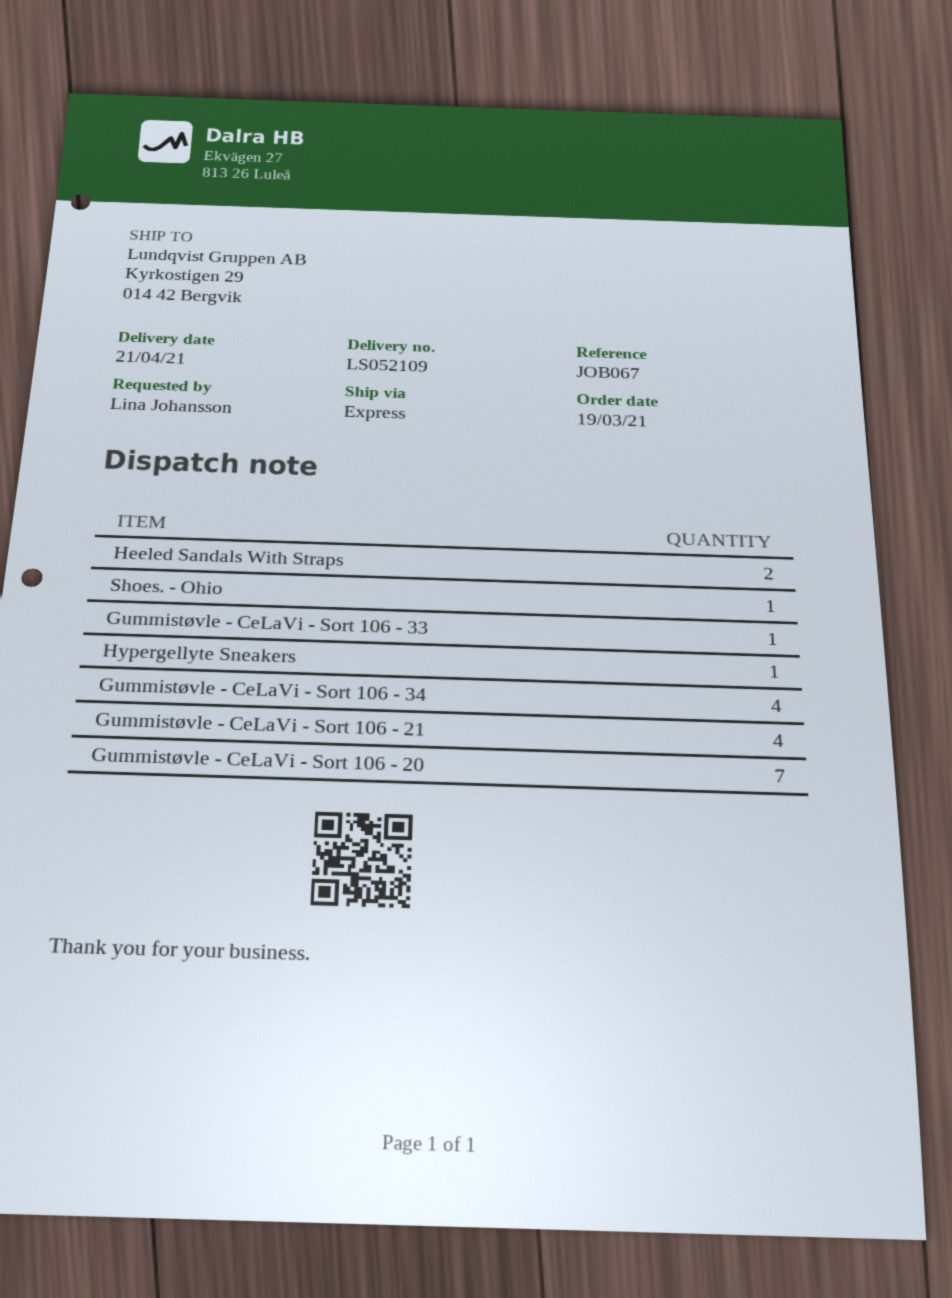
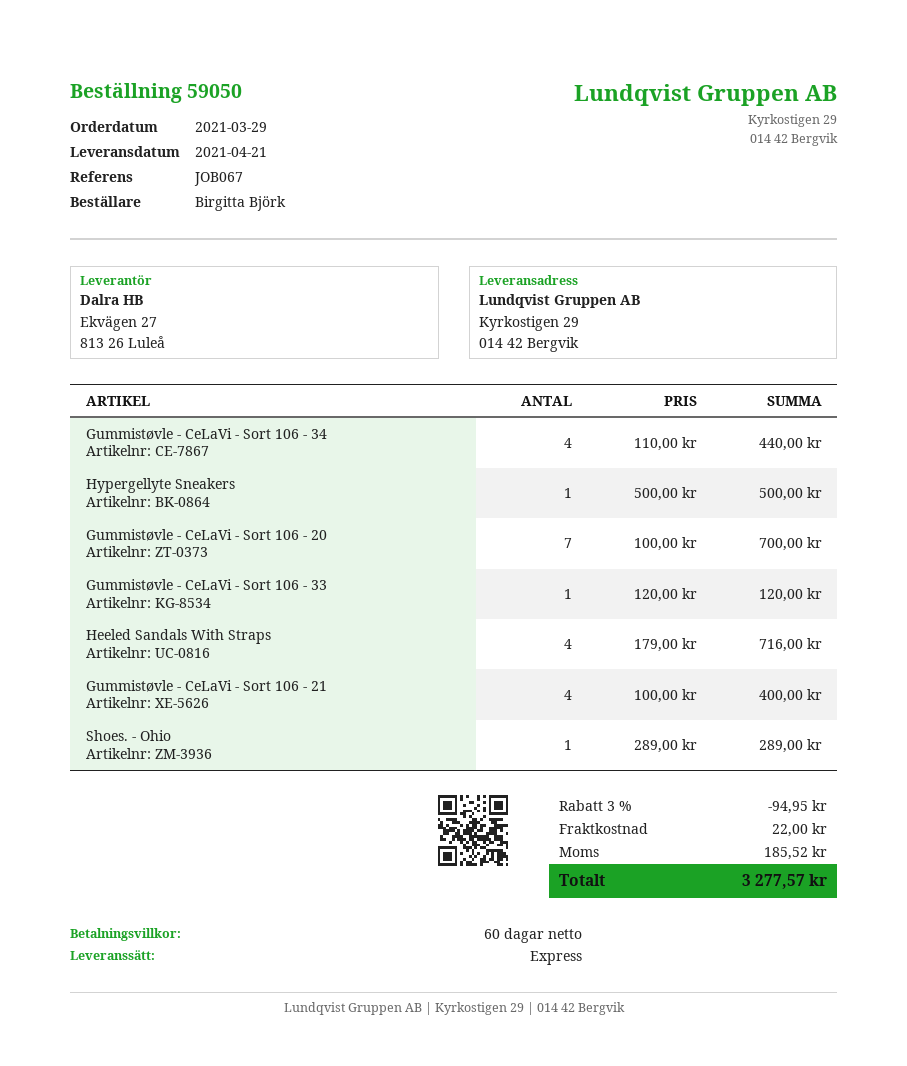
order date: 2021-03-19 -> 2021-03-29
ordered by: Lina Johansson -> Birgitta Björk
Heeled Sandals With Straps: 2 -> 4

